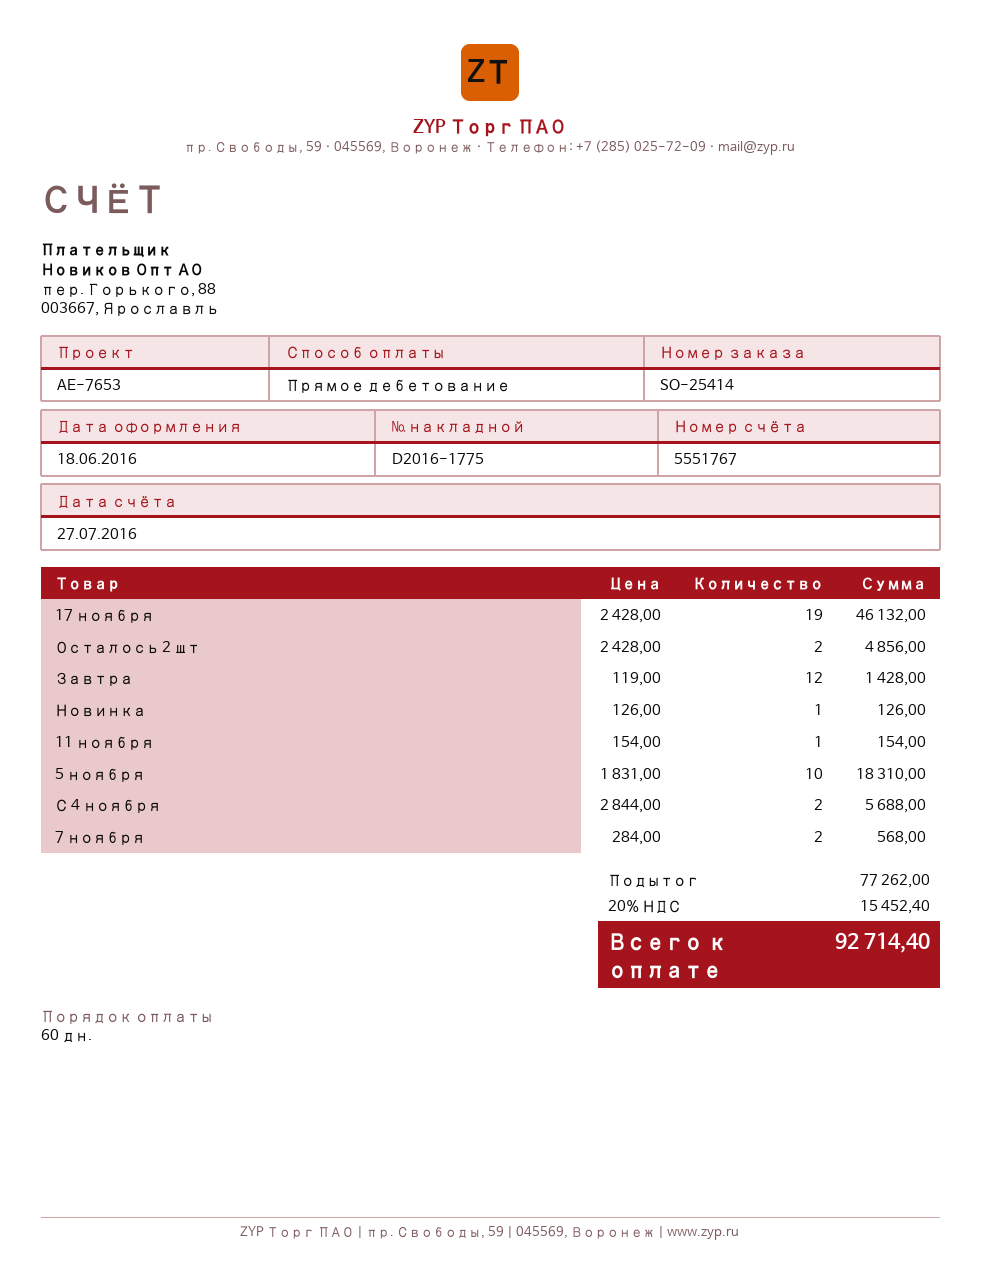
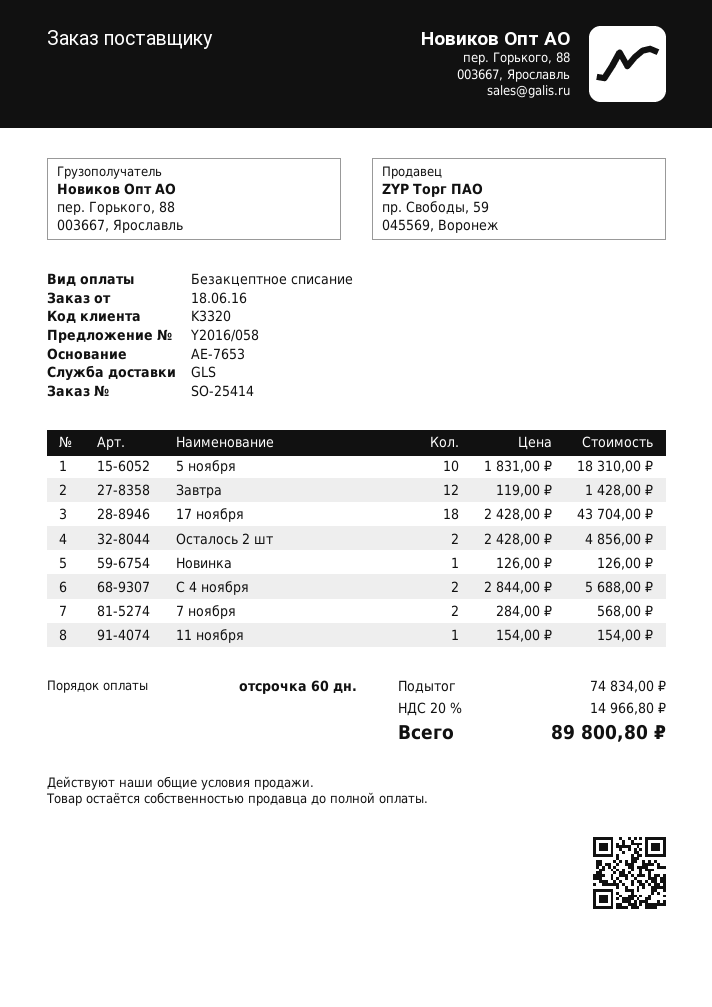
17 ноября: 19 x 2428.00 = 46132.00 -> 18 x 2428.00 = 43704.00
subtotal: 77262.00 -> 74834.00
tax: 20% = 15452.40 -> 20% = 14966.80
total: 92714.40 -> 89800.80

